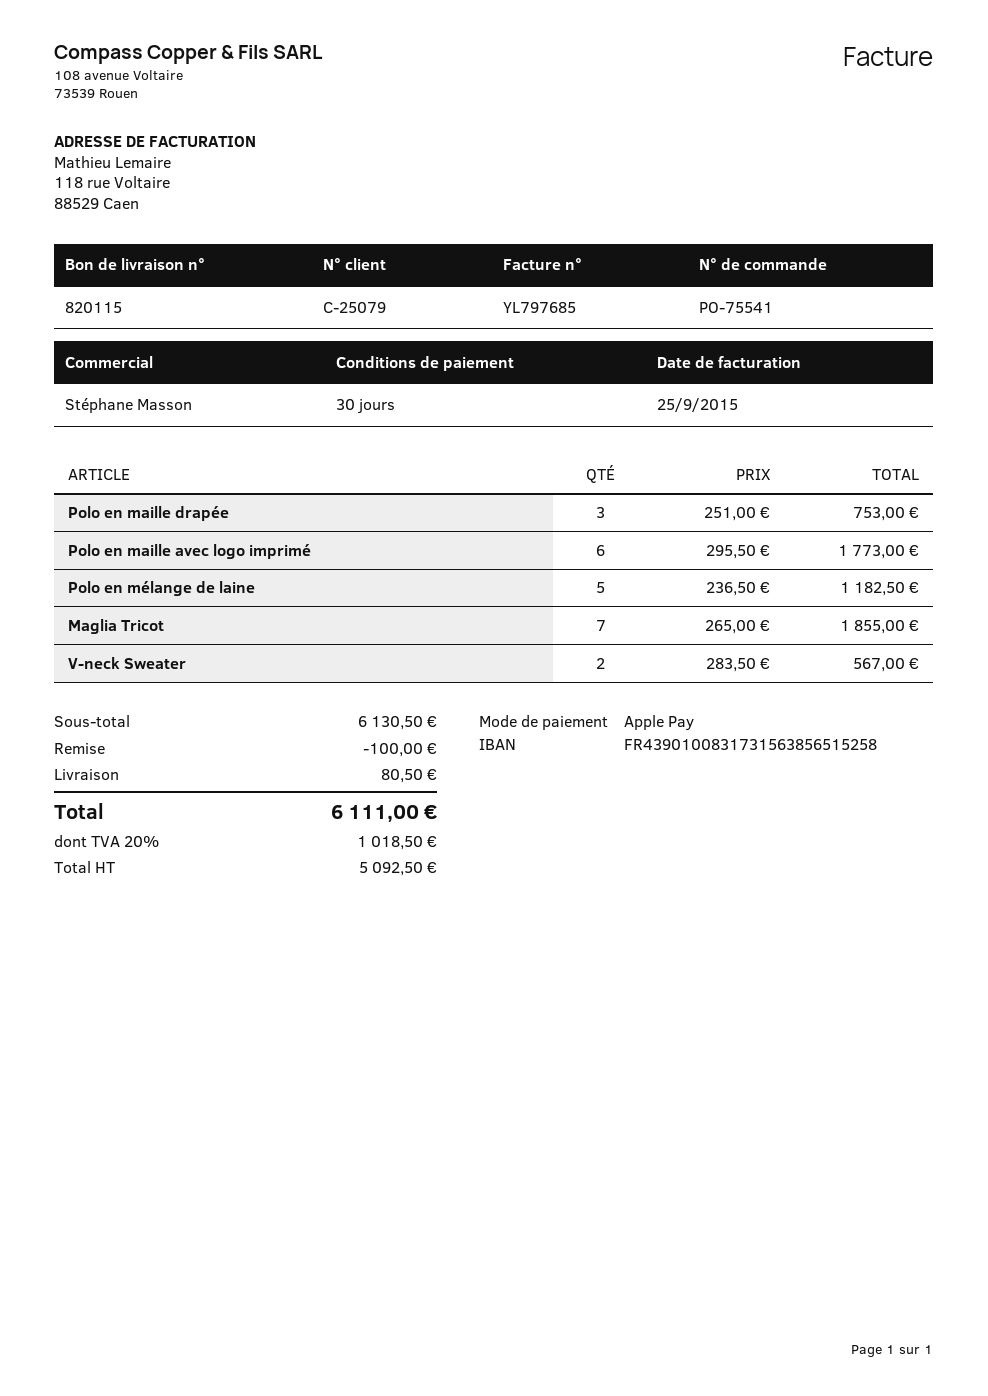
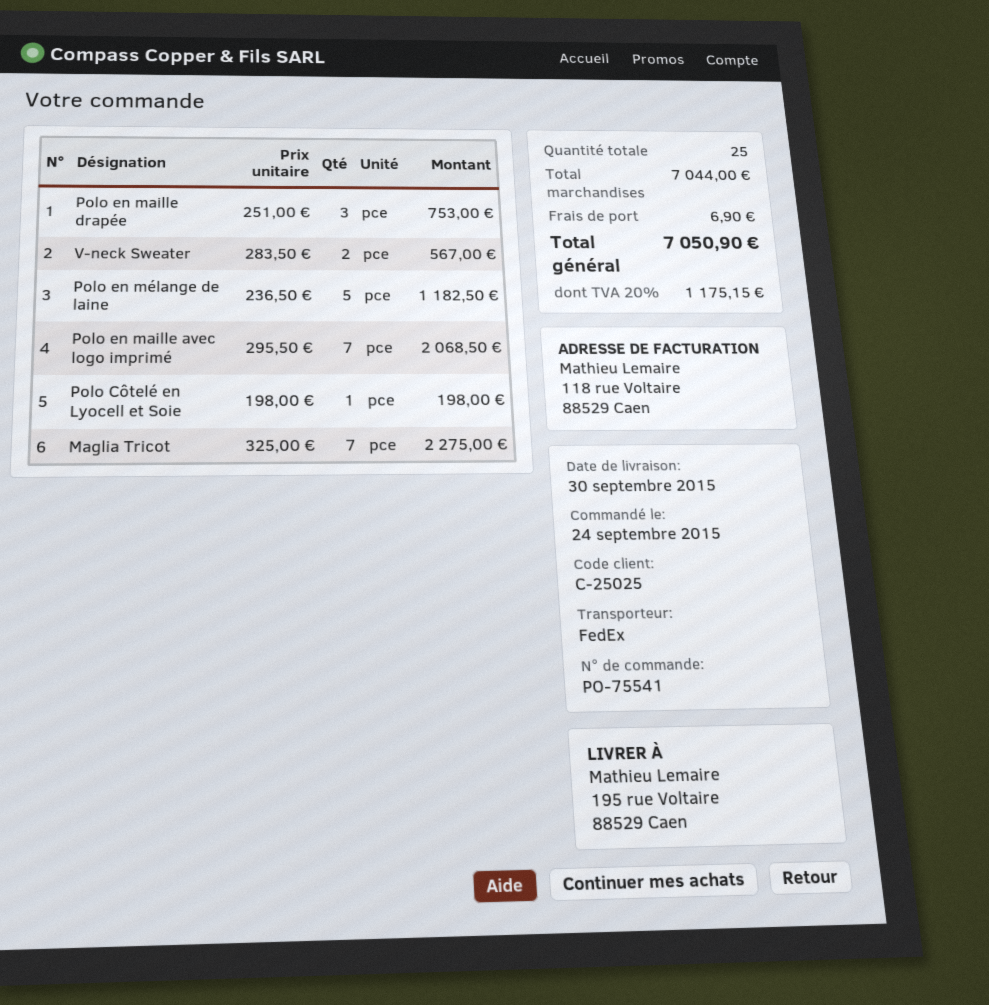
customer number: C-25079 -> C-25025
Polo en maille avec logo imprimé: 6 x 295.50 = 1773.00 -> 7 x 295.50 = 2068.50
Maglia Tricot: 7 x 265.00 = 1855.00 -> 7 x 325.00 = 2275.00
Polo Côtelé en Lyocell et Soie: none -> 1 x 198.00 = 198.00
subtotal: 6130.50 -> 7044.00
discount: 100.00 -> none
shipping: 80.50 -> 6.90
tax: 20% = 1018.50 -> 20% = 1175.15
total: 6111.00 -> 7050.90

